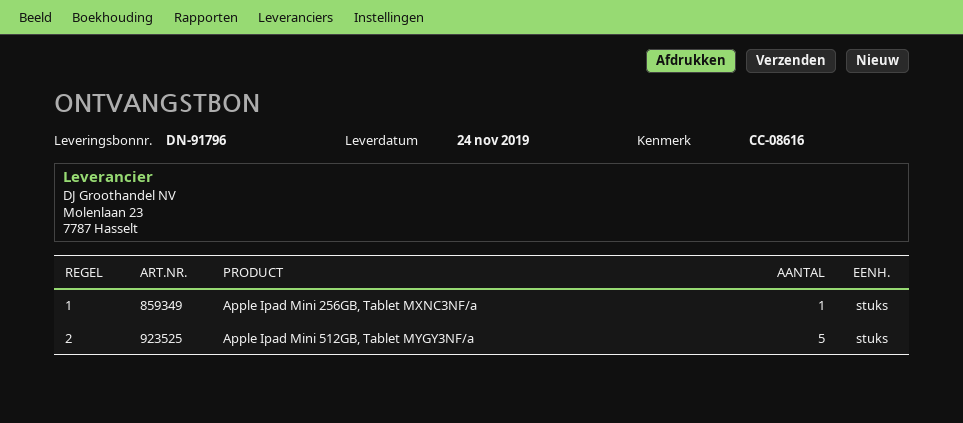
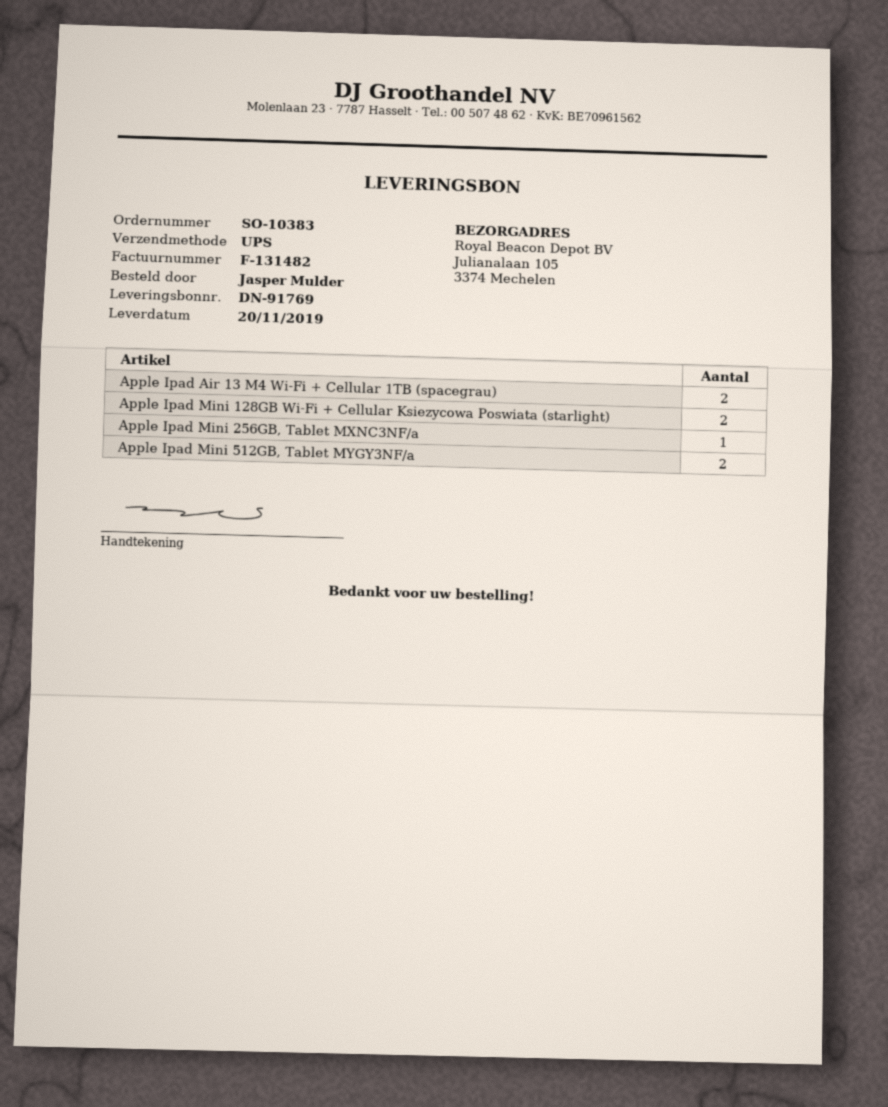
delivery note number: DN-91796 -> DN-91769
delivery date: 2019-11-24 -> 2019-11-20
Apple Ipad Mini 512GB, Tablet MYGY3NF/a: 5 -> 2
Apple Ipad Air 13 M4 Wi-Fi + Cellular 1TB (spacegrau): none -> 2
Apple Ipad Mini 128GB Wi-Fi + Cellular Ksiezycowa Poswiata (starlight): none -> 2

